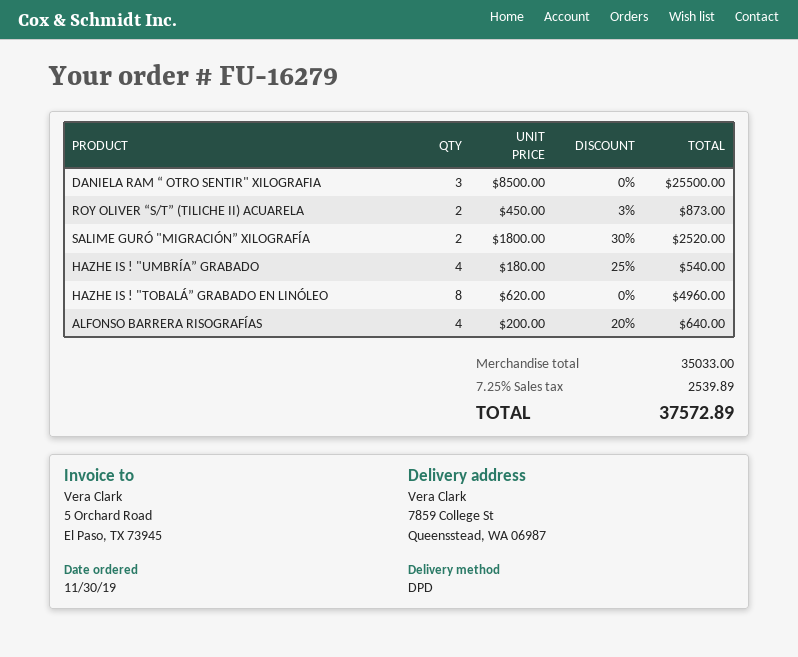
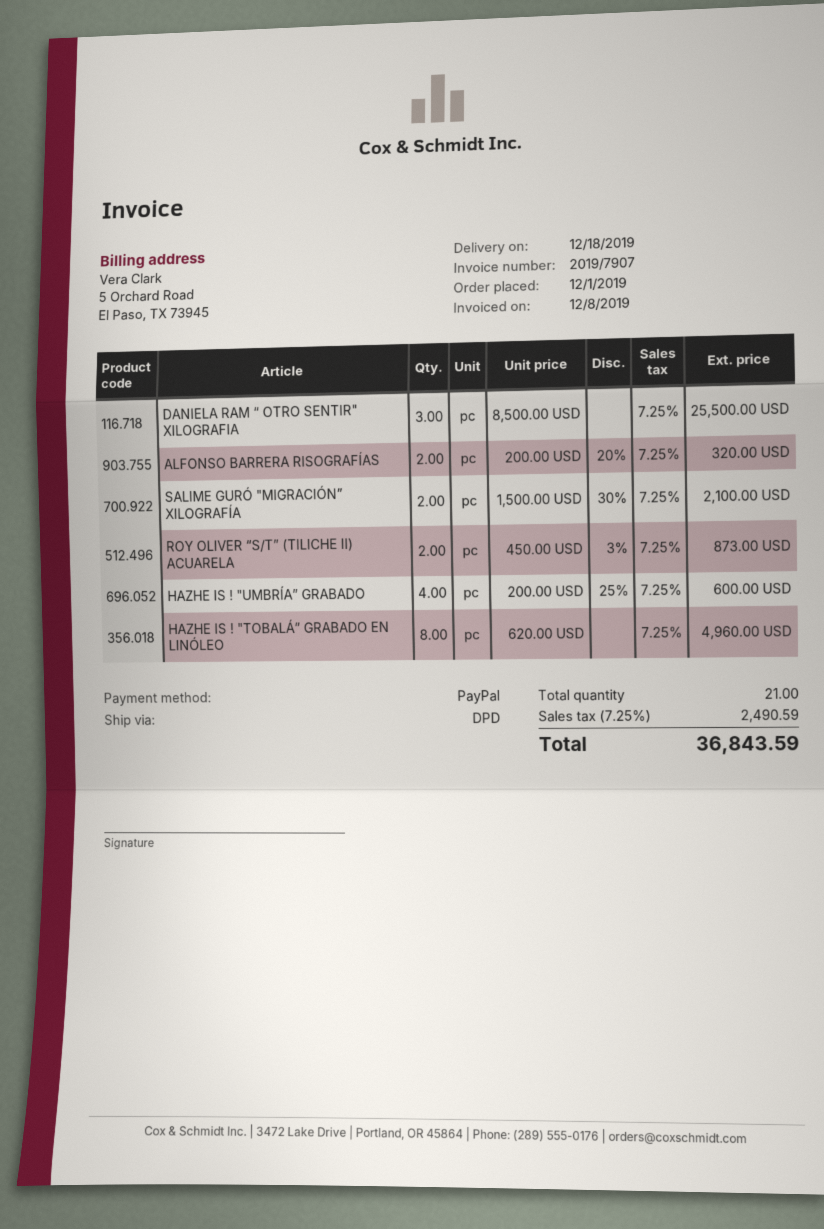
order date: 2019-11-30 -> 2019-12-01
SALIME GURÓ "MIGRACIÓN” XILOGRAFÍA: 2 x 1800.00 - 30% = 2520.00 -> 2 x 1500.00 - 30% = 2100.00
HAZHE IS ! "UMBRÍA” GRABADO: 4 x 180.00 - 25% = 540.00 -> 4 x 200.00 - 25% = 600.00
ALFONSO BARRERA RISOGRAFÍAS: 4 x 200.00 - 20% = 640.00 -> 2 x 200.00 - 20% = 320.00
tax: 7.25% = 2539.89 -> 7.25% = 2490.59
total: 37572.89 -> 36843.59

